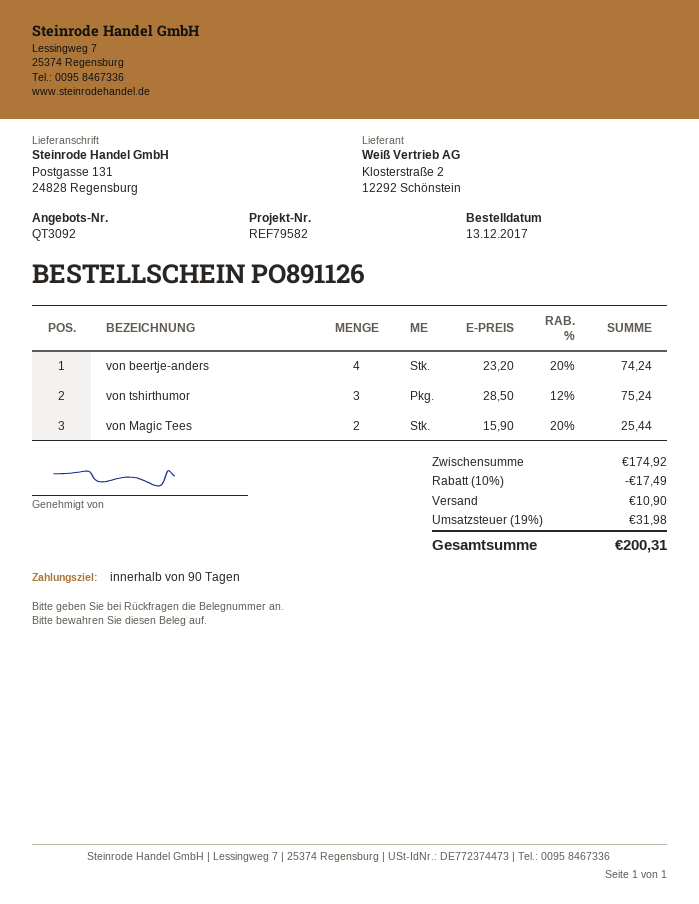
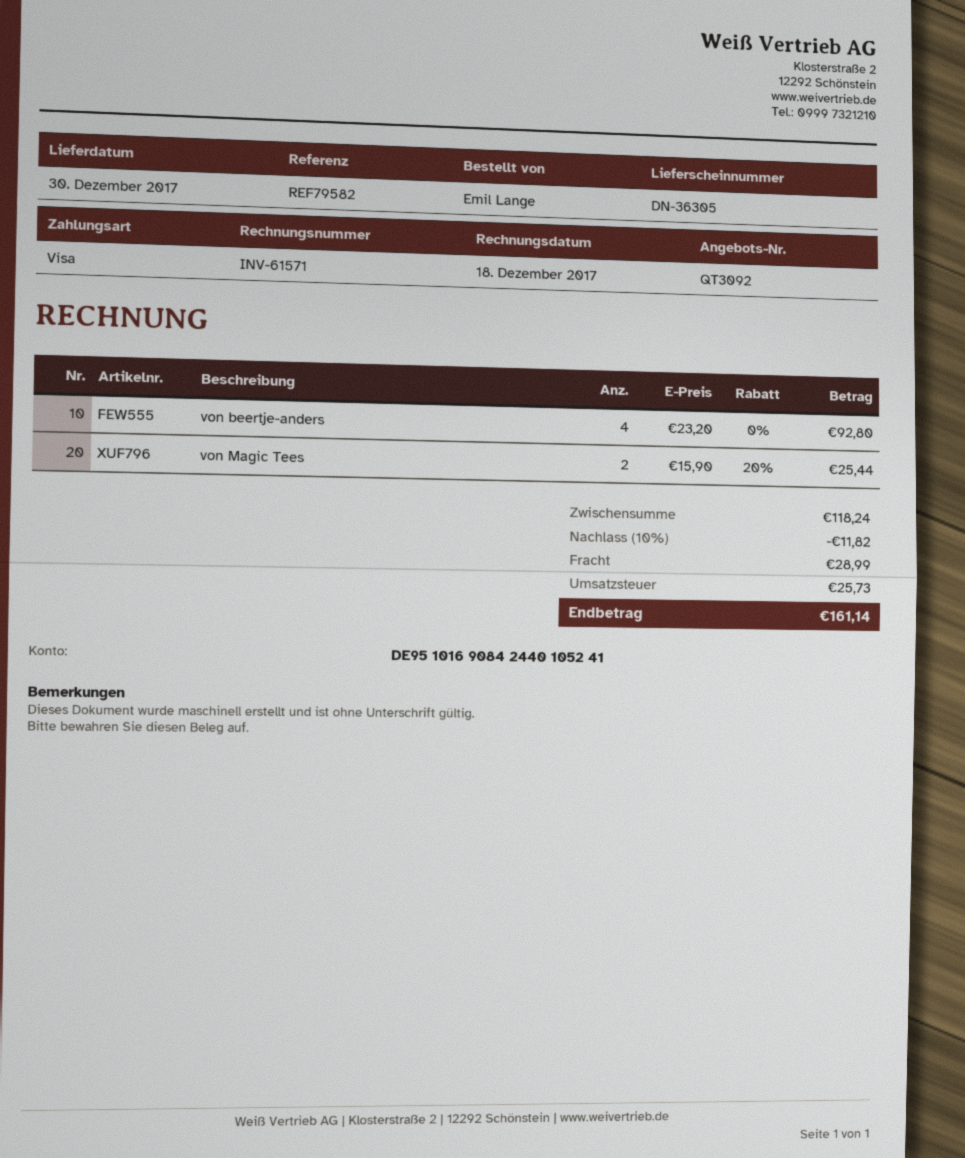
von beertje-anders: 4 x 23.20 - 20% = 74.24 -> 4 x 23.20 = 92.80
von tshirthumor: 3 x 28.50 - 12% = 75.24 -> none
subtotal: 174.92 -> 118.24
discount: 10% = 17.49 -> 10% = 11.82
shipping: 10.90 -> 28.99
tax: 31.98 -> 25.73
total: 200.31 -> 161.14

